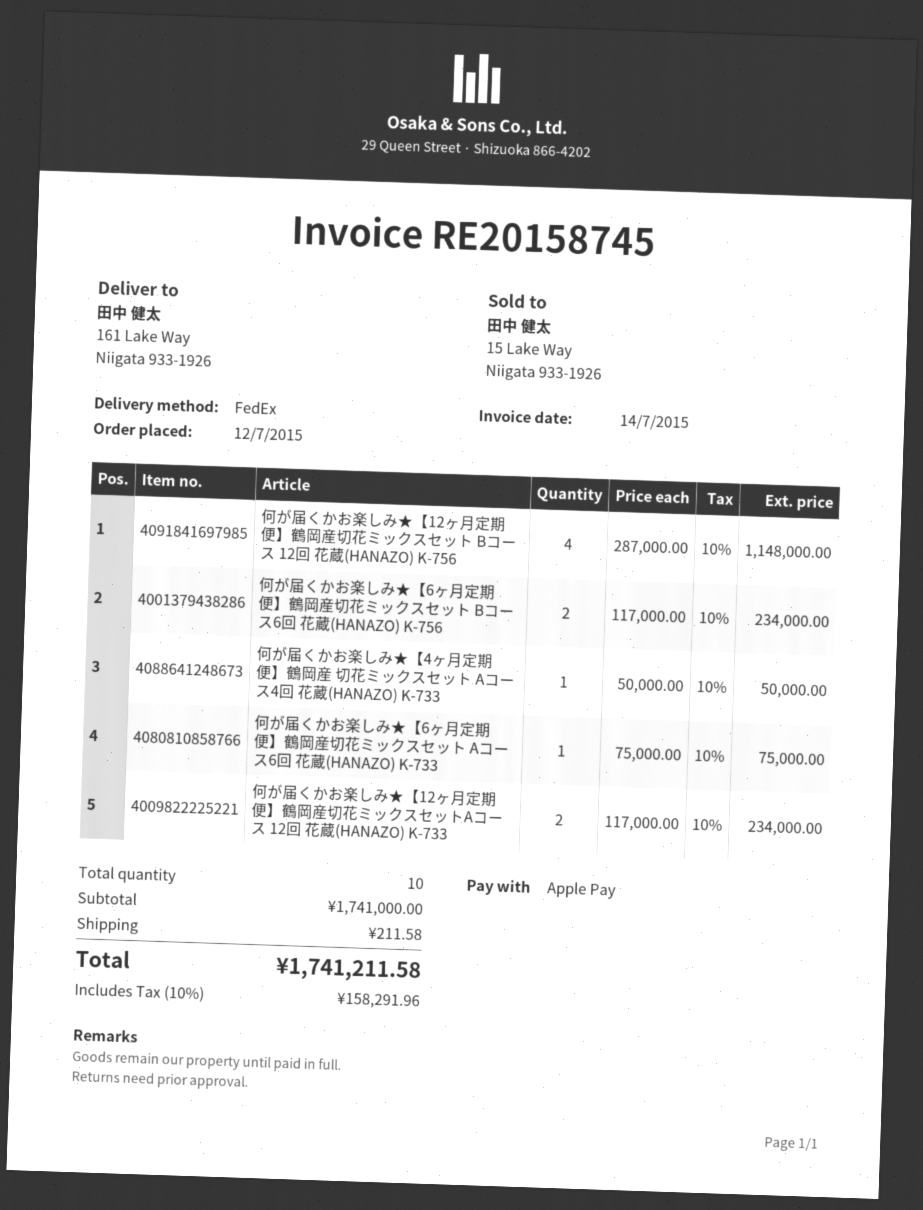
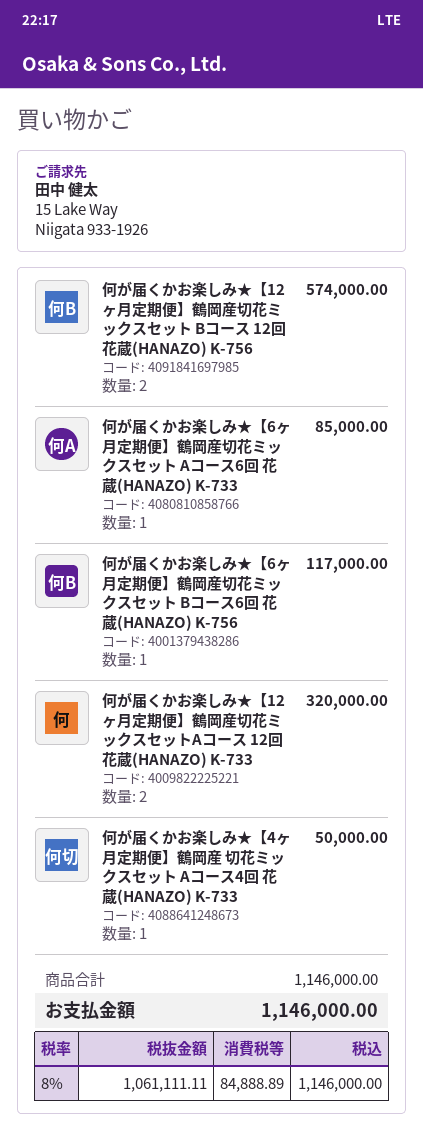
何が届くかお楽しみ★【12ヶ月定期便】鶴岡産切花ミックスセット Bコース 12回 花蔵(HANAZO) K-756: 4 for 1148000.00 -> 2 for 574000.00
何が届くかお楽しみ★【6ヶ月定期便】鶴岡産切花ミックスセット Bコース6回 花蔵(HANAZO) K-756: 2 for 234000.00 -> 1 for 117000.00
何が届くかお楽しみ★【6ヶ月定期便】鶴岡産切花ミックスセット Aコース6回 花蔵(HANAZO) K-733: 1 for 75000.00 -> 1 for 85000.00
何が届くかお楽しみ★【12ヶ月定期便】鶴岡産切花ミックスセットAコース 12回 花蔵(HANAZO) K-733: 2 for 234000.00 -> 2 for 320000.00
subtotal: 1741000.00 -> 1146000.00
shipping: 211.58 -> none
tax: 10% = 158291.96 -> 8% = 84888.89
total: 1741211.58 -> 1146000.00

